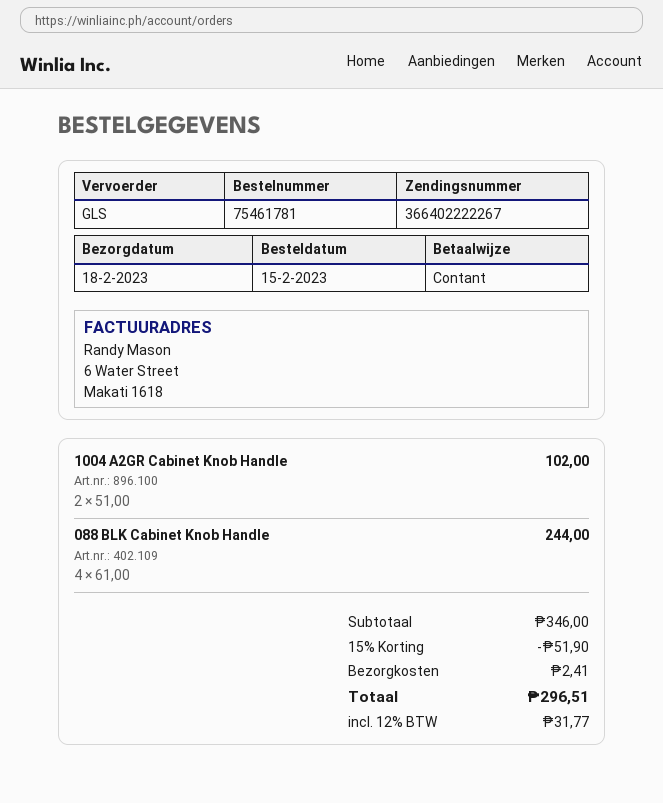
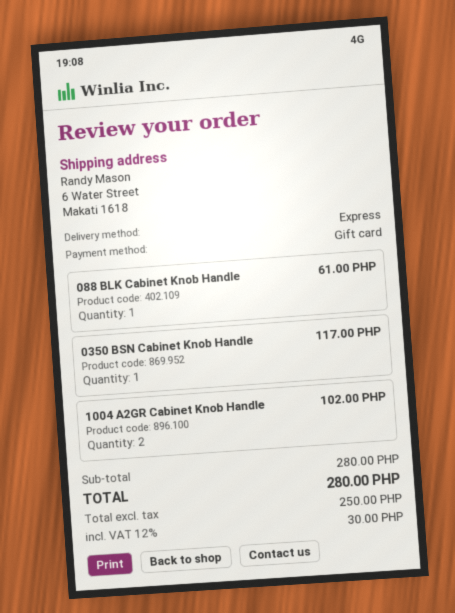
payment method: cash -> gift card
shipping method: GLS -> express
088 BLK Cabinet Knob Handle: 4 for 244.00 -> 1 for 61.00
0350 BSN Cabinet Knob Handle: none -> 1 for 117.00
subtotal: 346.00 -> 280.00
discount: 15% = 51.90 -> none
shipping: 2.41 -> none
tax: 12% = 31.77 -> 12% = 30.00
total: 296.51 -> 280.00

